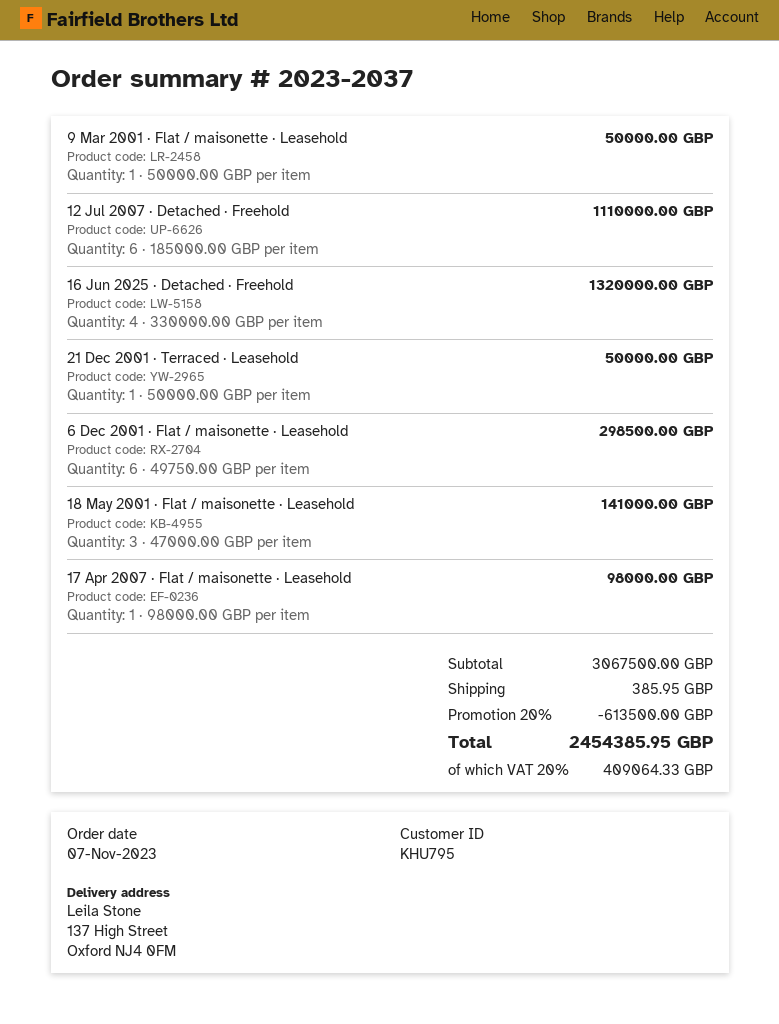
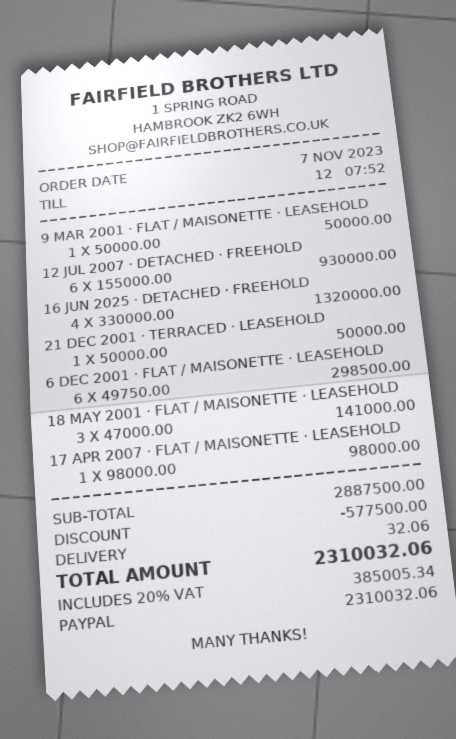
12 Jul 2007 · Detached · Freehold: 6 x 185000.00 = 1110000.00 -> 6 x 155000.00 = 930000.00
subtotal: 3067500.00 -> 2887500.00
discount: 613500.00 -> 577500.00
shipping: 385.95 -> 32.06
tax: 20% = 409064.33 -> 20% = 385005.34
total: 2454385.95 -> 2310032.06

